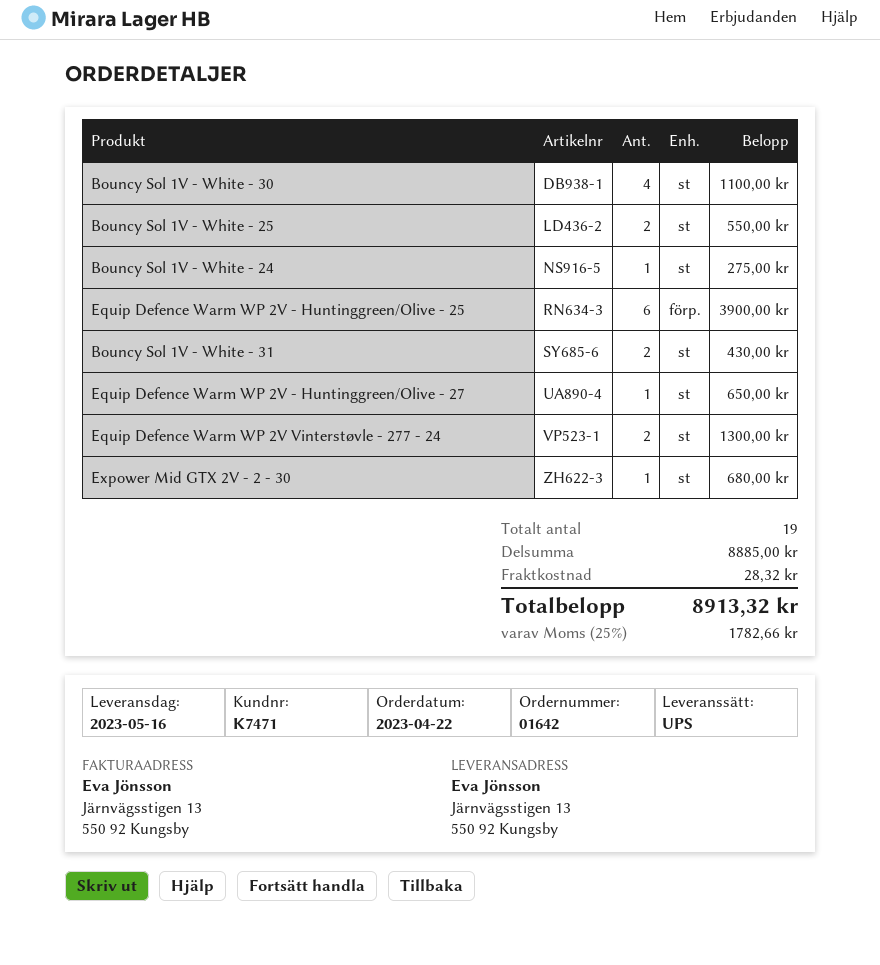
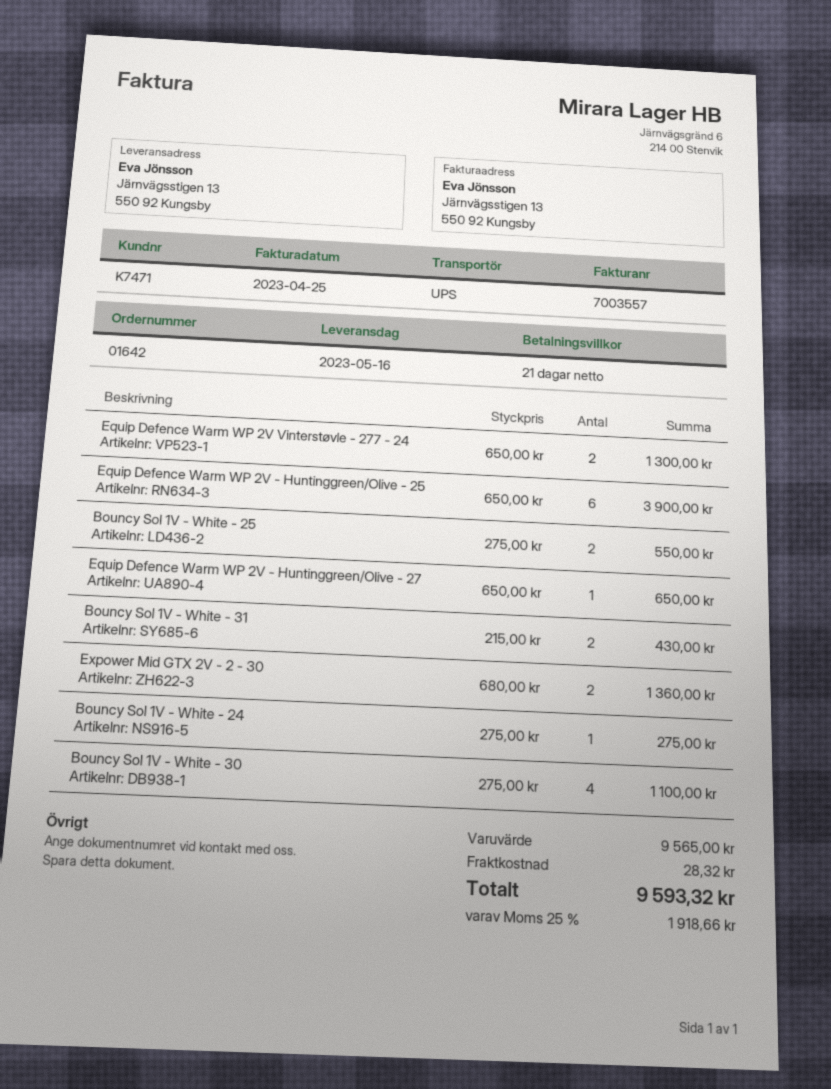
Expower Mid GTX 2V - 2 - 30: 1 for 680.00 -> 2 for 1360.00
subtotal: 8885.00 -> 9565.00
tax: 25% = 1782.66 -> 25% = 1918.66
total: 8913.32 -> 9593.32

